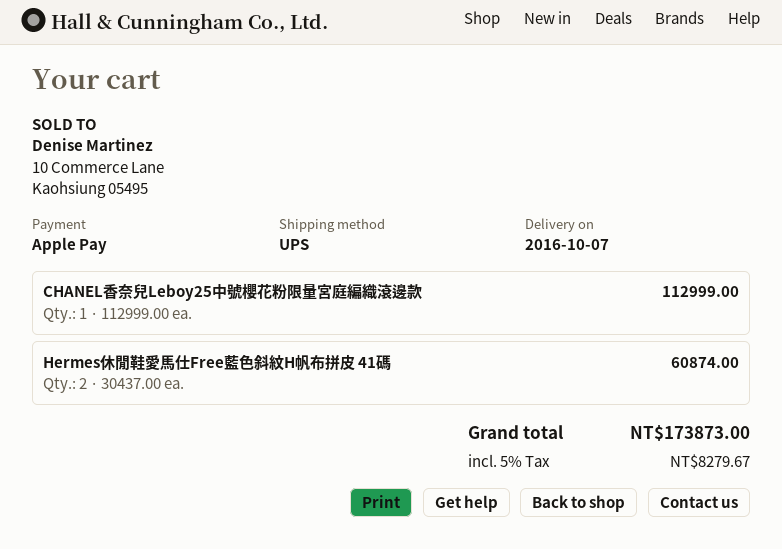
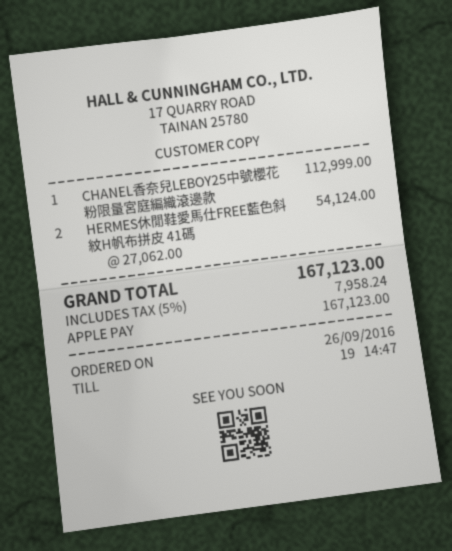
Hermes休閒鞋愛馬仕Free藍色斜紋H帆布拼皮 41碼: 2 x 30437.00 = 60874.00 -> 2 x 27062.00 = 54124.00
tax: 5% = 8279.67 -> 5% = 7958.24
total: 173873.00 -> 167123.00

